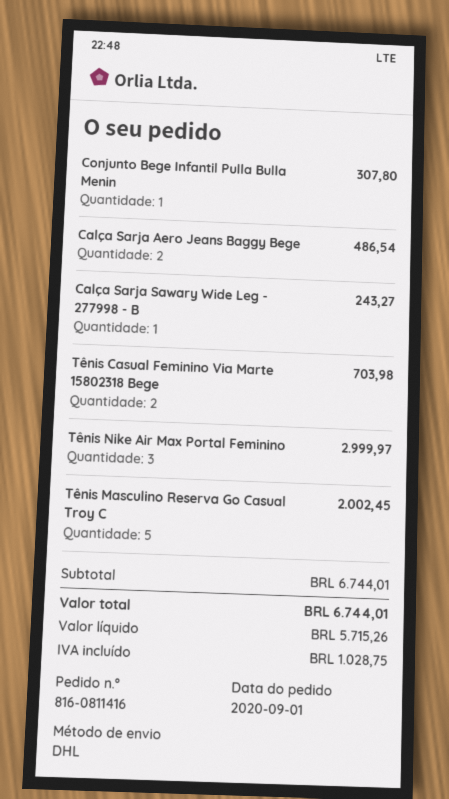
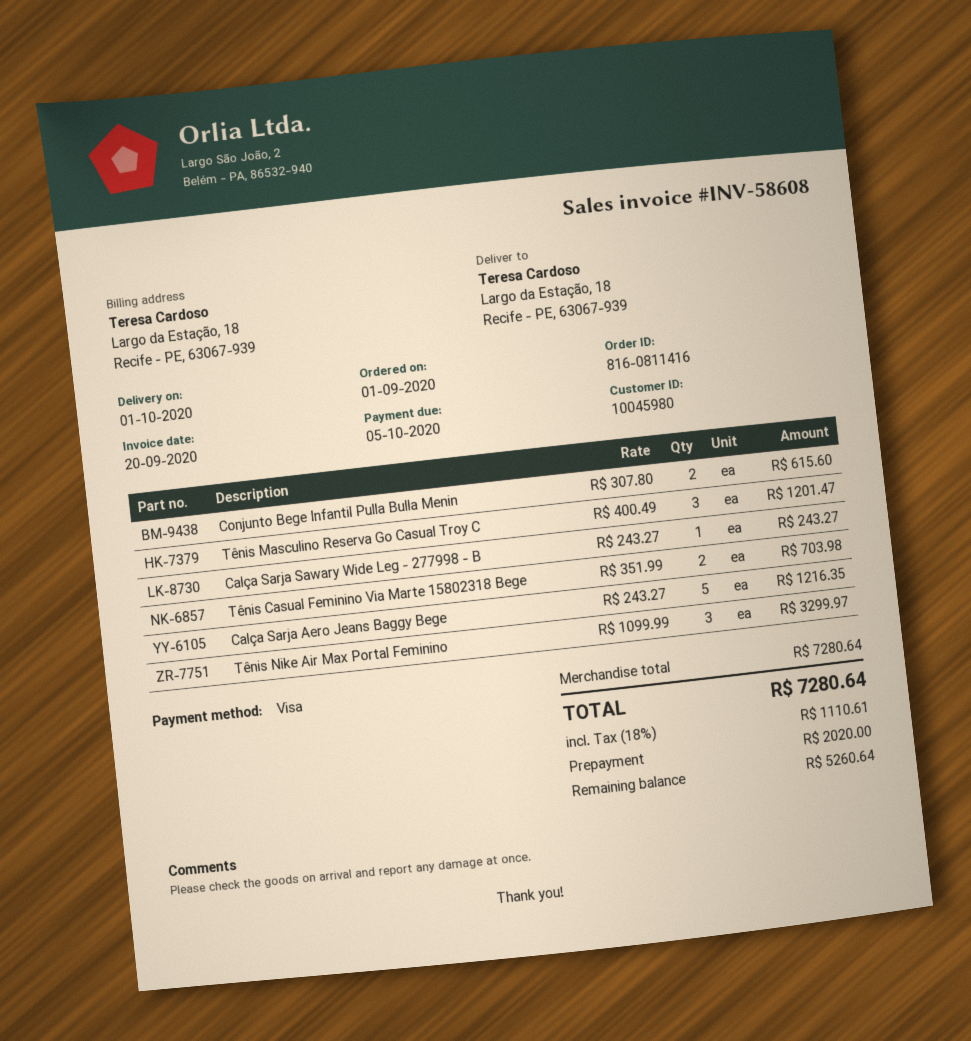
Conjunto Bege Infantil Pulla Bulla Menin: 1 for 307.80 -> 2 for 615.60
Calça Sarja Aero Jeans Baggy Bege: 2 for 486.54 -> 5 for 1216.35
Tênis Nike Air Max Portal Feminino: 3 for 2999.97 -> 3 for 3299.97
Tênis Masculino Reserva Go Casual Troy C: 5 for 2002.45 -> 3 for 1201.47
subtotal: 6744.01 -> 7280.64
tax: 1028.75 -> 1110.61
total: 6744.01 -> 7280.64

